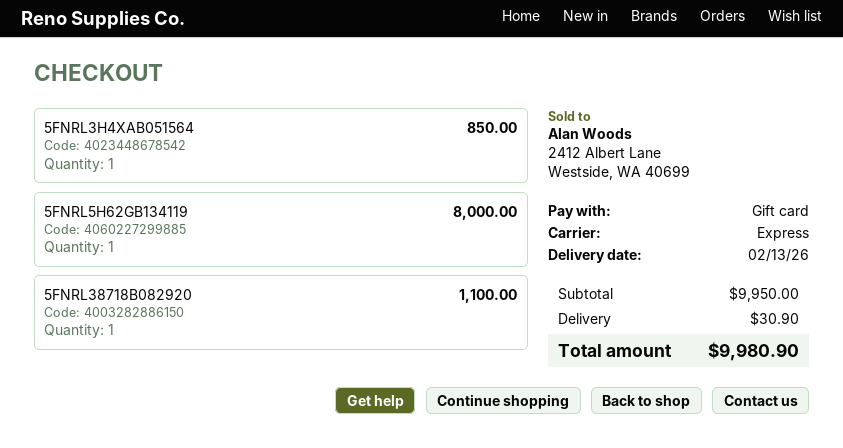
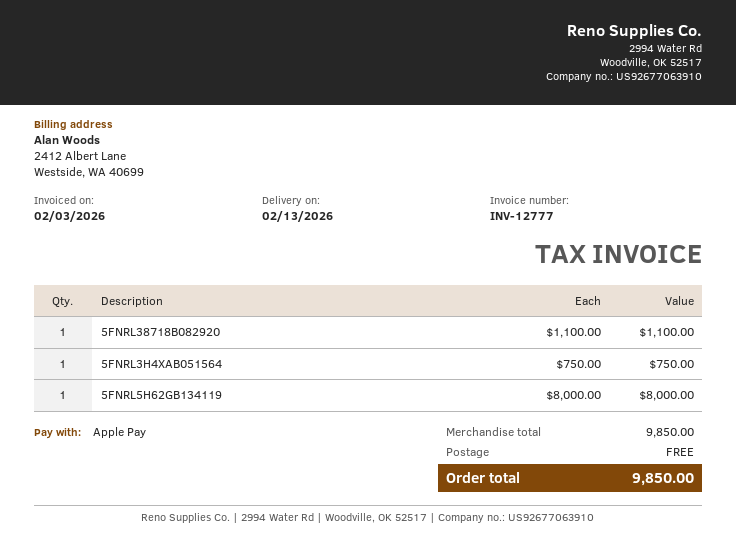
payment method: gift card -> Apple Pay
5FNRL3H4XAB051564: 1 for 850.00 -> 1 for 750.00
subtotal: 9950.00 -> 9850.00
shipping: 30.90 -> 0.00
total: 9980.90 -> 9850.00

